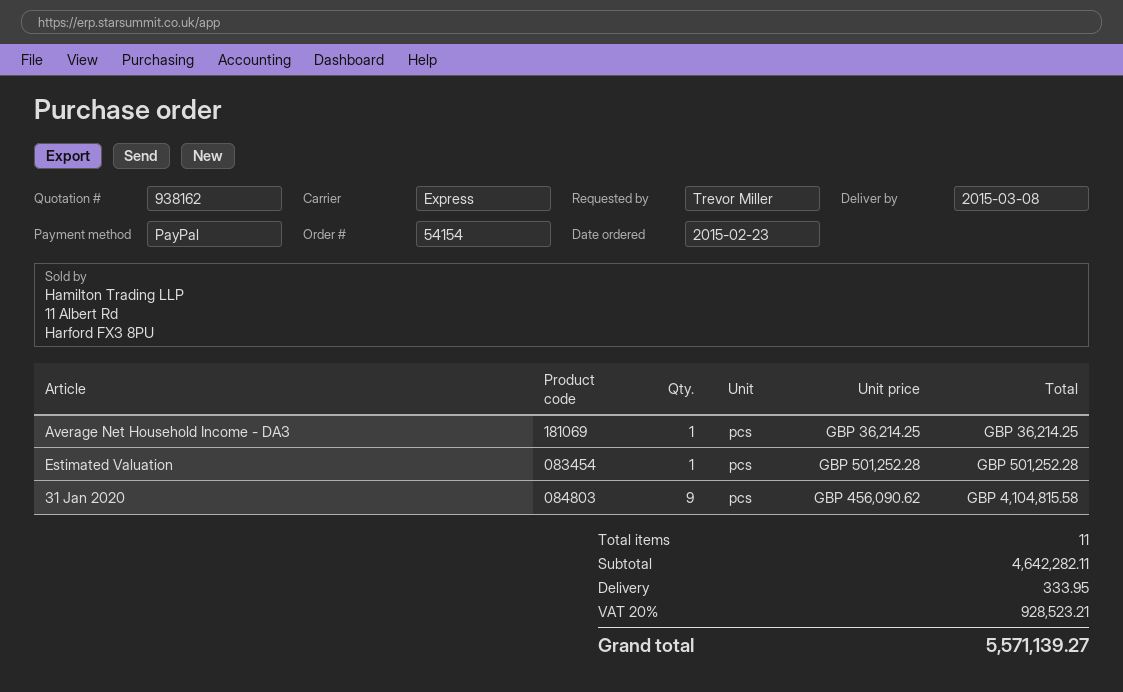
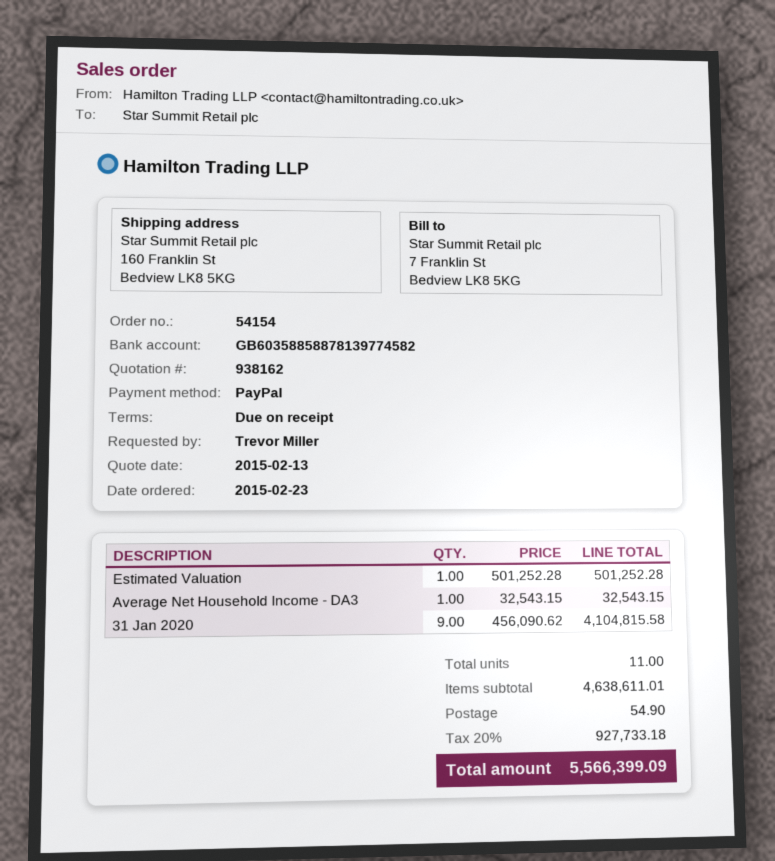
Average Net Household Income - DA3: 1 x 36214.25 = 36214.25 -> 1 x 32543.15 = 32543.15
subtotal: 4642282.11 -> 4638611.01
shipping: 333.95 -> 54.90
tax: 20% = 928523.21 -> 20% = 927733.18
total: 5571139.27 -> 5566399.09

